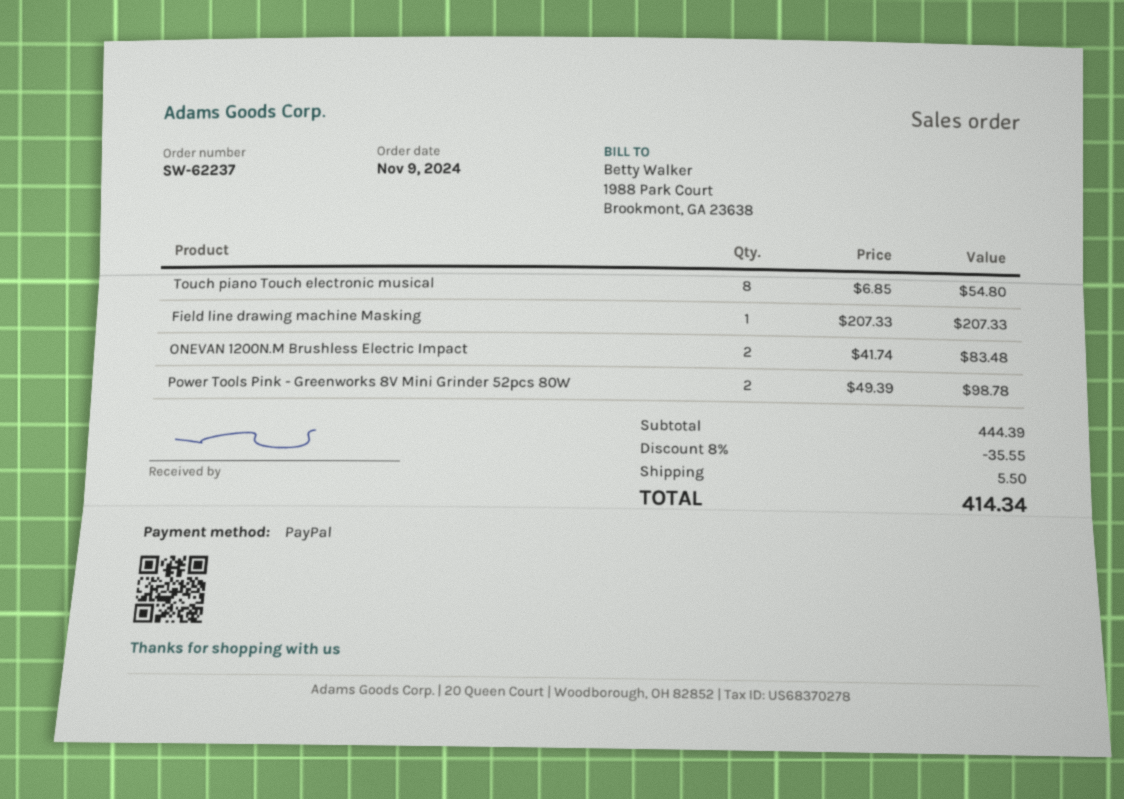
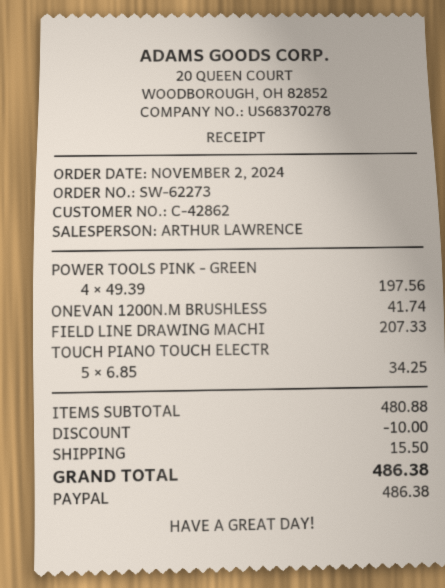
order number: SW-62237 -> SW-62273
order date: 2024-11-09 -> 2024-11-02
Touch piano Touch electronic musical: 8 x 6.85 = 54.80 -> 5 x 6.85 = 34.25
ONEVAN 1200N.M Brushless Electric Impact: 2 x 41.74 = 83.48 -> 1 x 41.74 = 41.74
Power Tools Pink - Greenworks 8V Mini Grinder 52pcs 80W: 2 x 49.39 = 98.78 -> 4 x 49.39 = 197.56
subtotal: 444.39 -> 480.88
discount: 35.55 -> 10.00
shipping: 5.50 -> 15.50
total: 414.34 -> 486.38

